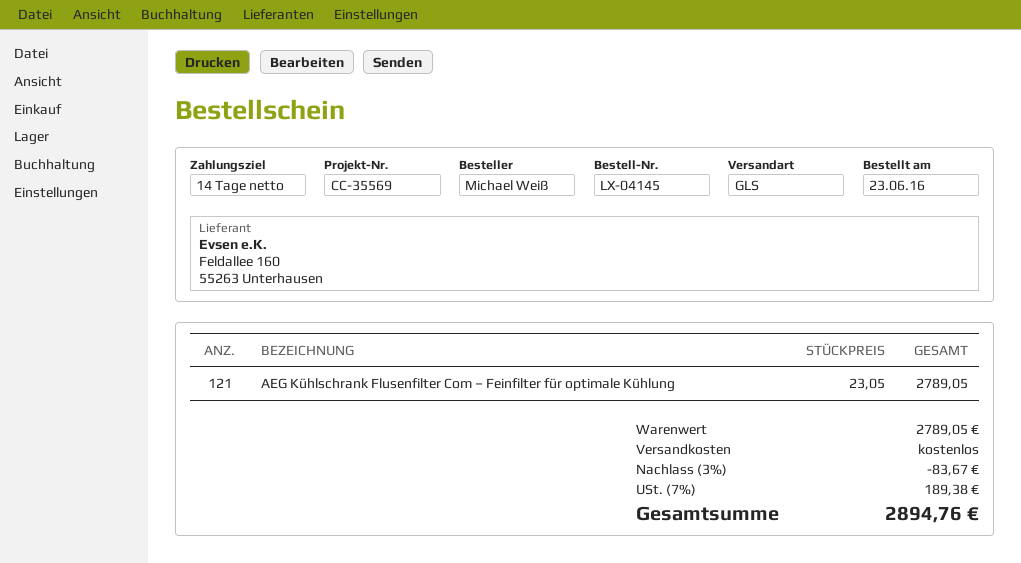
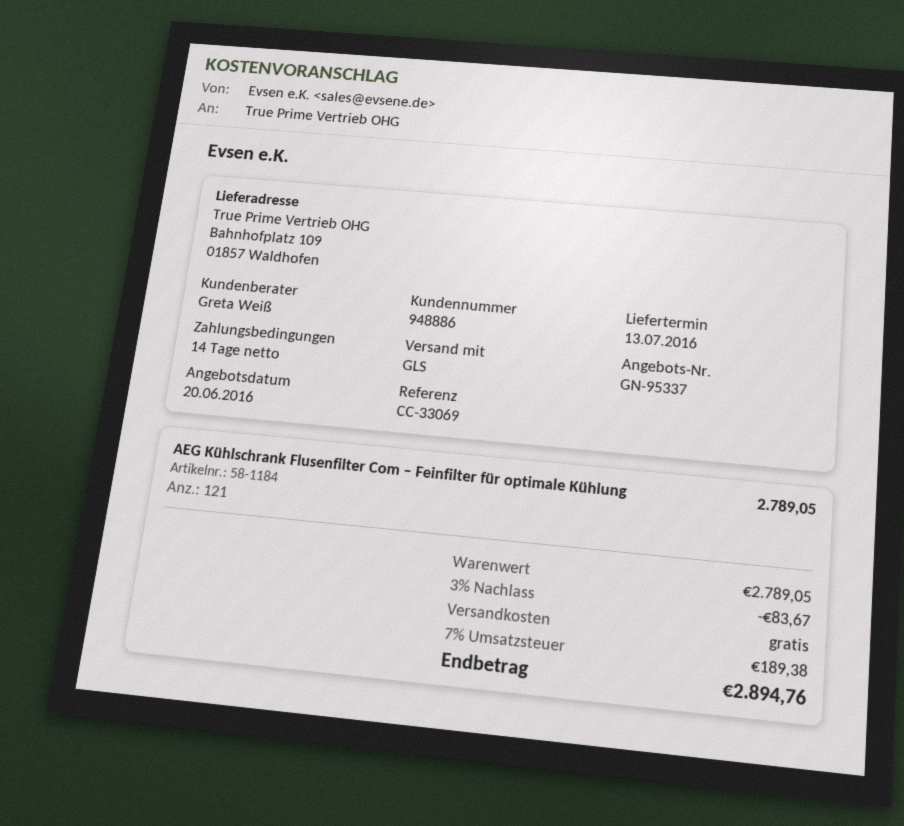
reference: CC-35569 -> CC-33069

